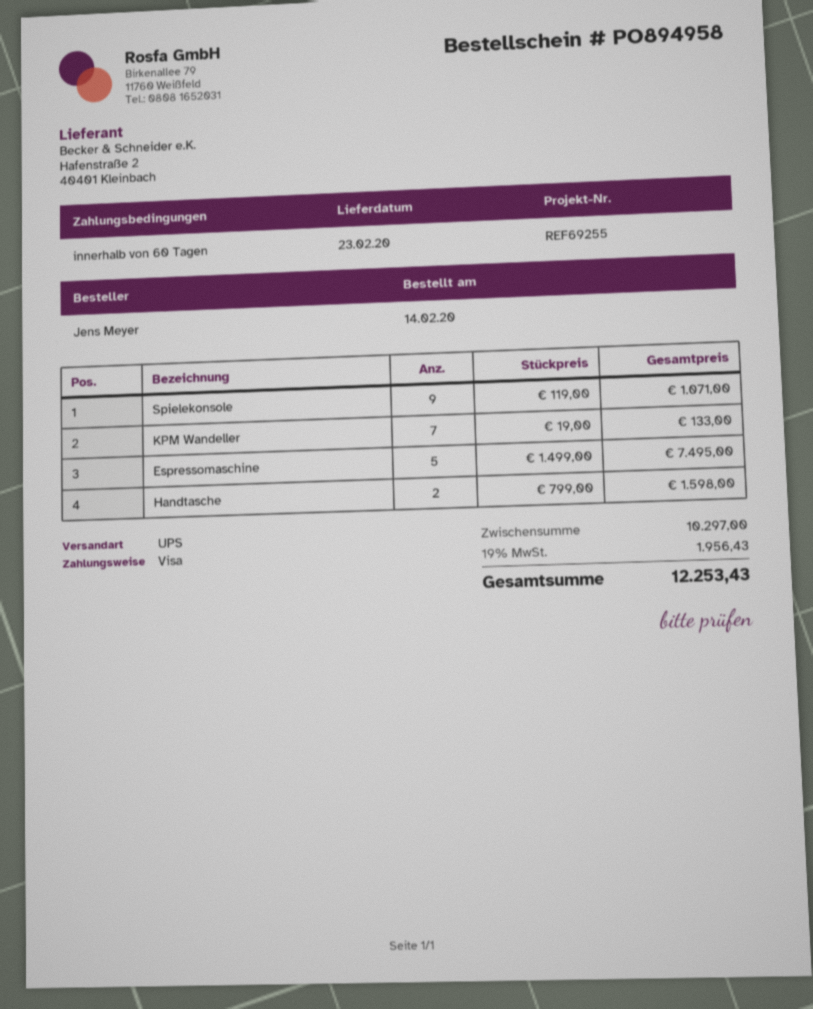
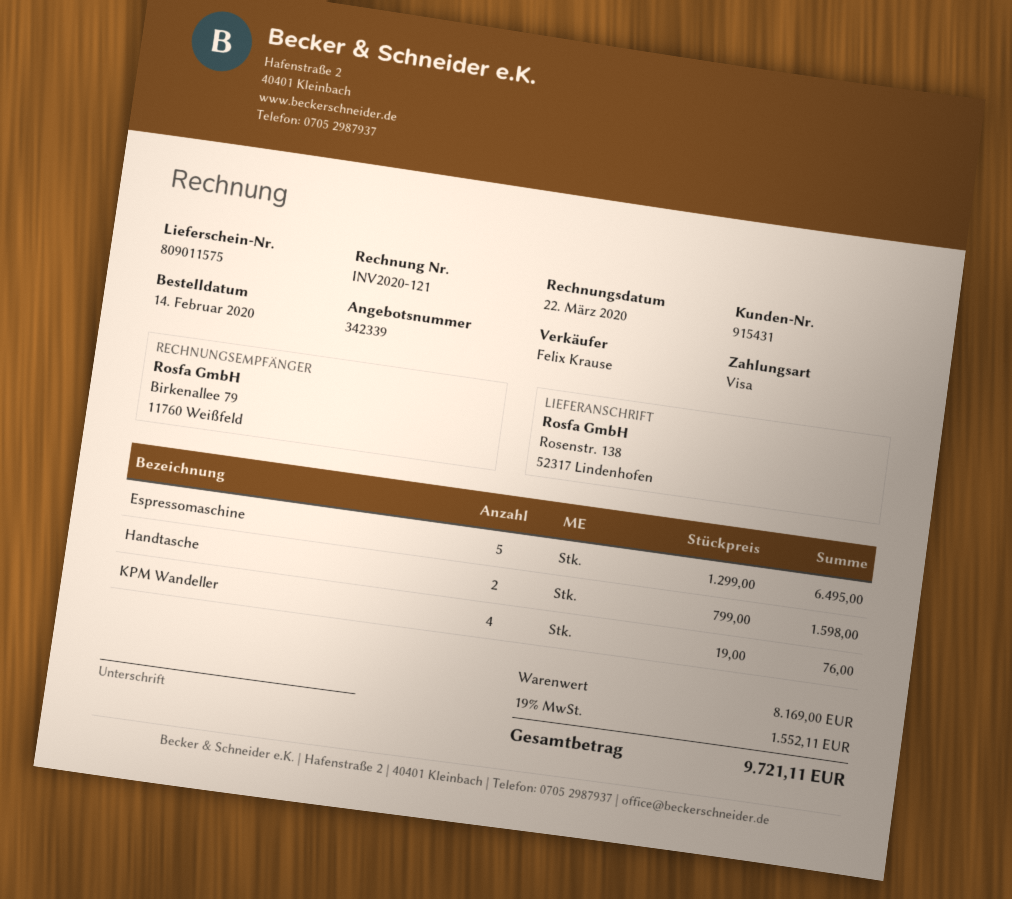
Spielekonsole: 9 x 119.00 = 1071.00 -> none
KPM Wandeller: 7 x 19.00 = 133.00 -> 4 x 19.00 = 76.00
Espressomaschine: 5 x 1499.00 = 7495.00 -> 5 x 1299.00 = 6495.00
subtotal: 10297.00 -> 8169.00
tax: 19% = 1956.43 -> 19% = 1552.11
total: 12253.43 -> 9721.11

